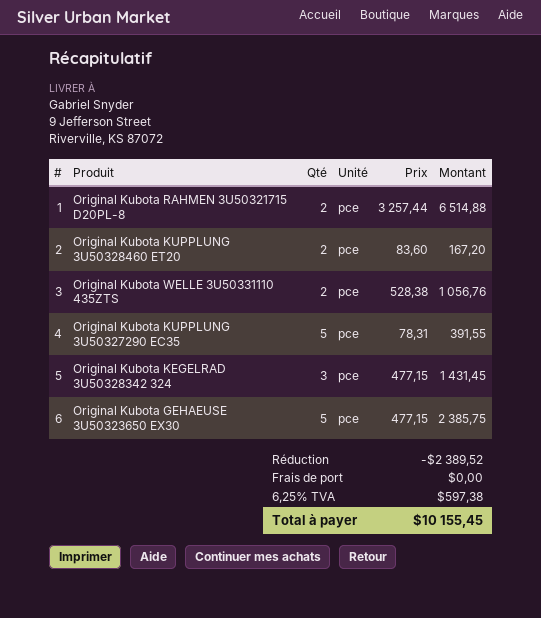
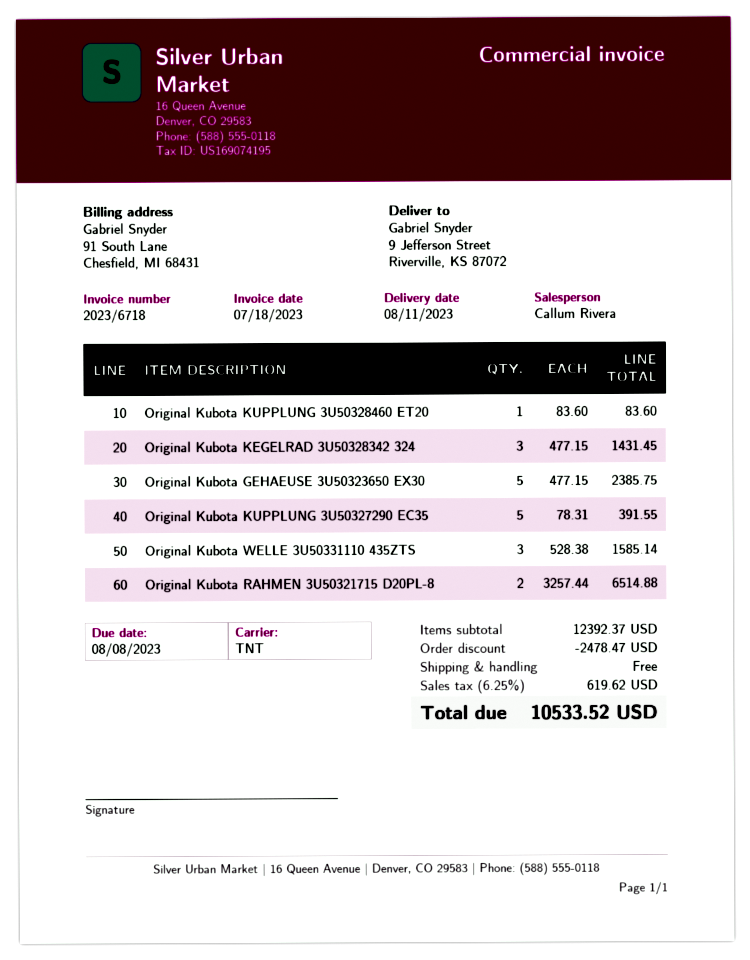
Original Kubota KUPPLUNG 3U50328460 ET20: 2 x 83.60 = 167.20 -> 1 x 83.60 = 83.60
Original Kubota WELLE 3U50331110 435ZTS: 2 x 528.38 = 1056.76 -> 3 x 528.38 = 1585.14
discount: 2389.52 -> 2478.47
tax: 6.25% = 597.38 -> 6.25% = 619.62
total: 10155.45 -> 10533.52

